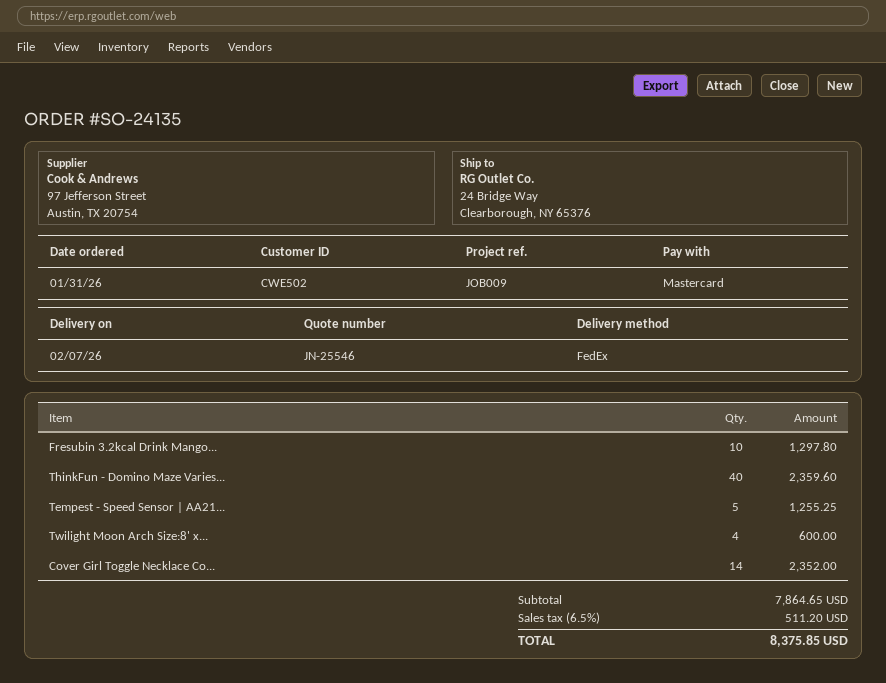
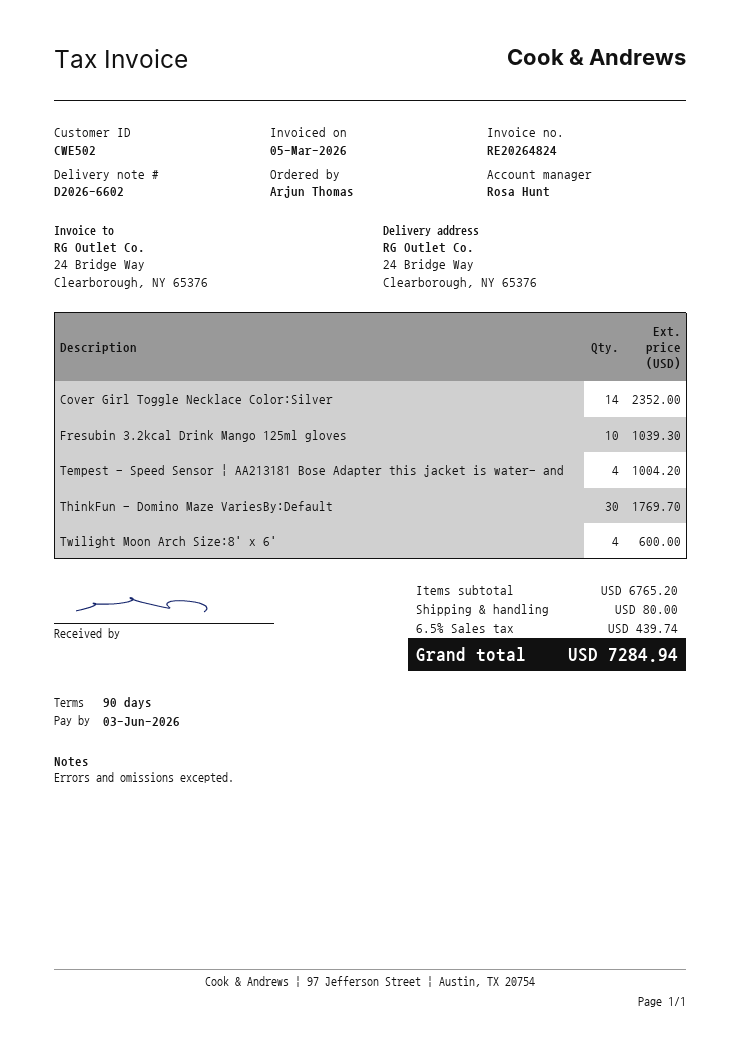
Fresubin 3.2kcal Drink Mango...: 10 for 1297.80 -> 10 for 1039.30
ThinkFun - Domino Maze Varies...: 40 for 2359.60 -> 30 for 1769.70
Tempest - Speed Sensor | AA21...: 5 for 1255.25 -> 4 for 1004.20
subtotal: 7864.65 -> 6765.20
shipping: none -> 80.00
tax: 6.5% = 511.20 -> 6.5% = 439.74
total: 8375.85 -> 7284.94

